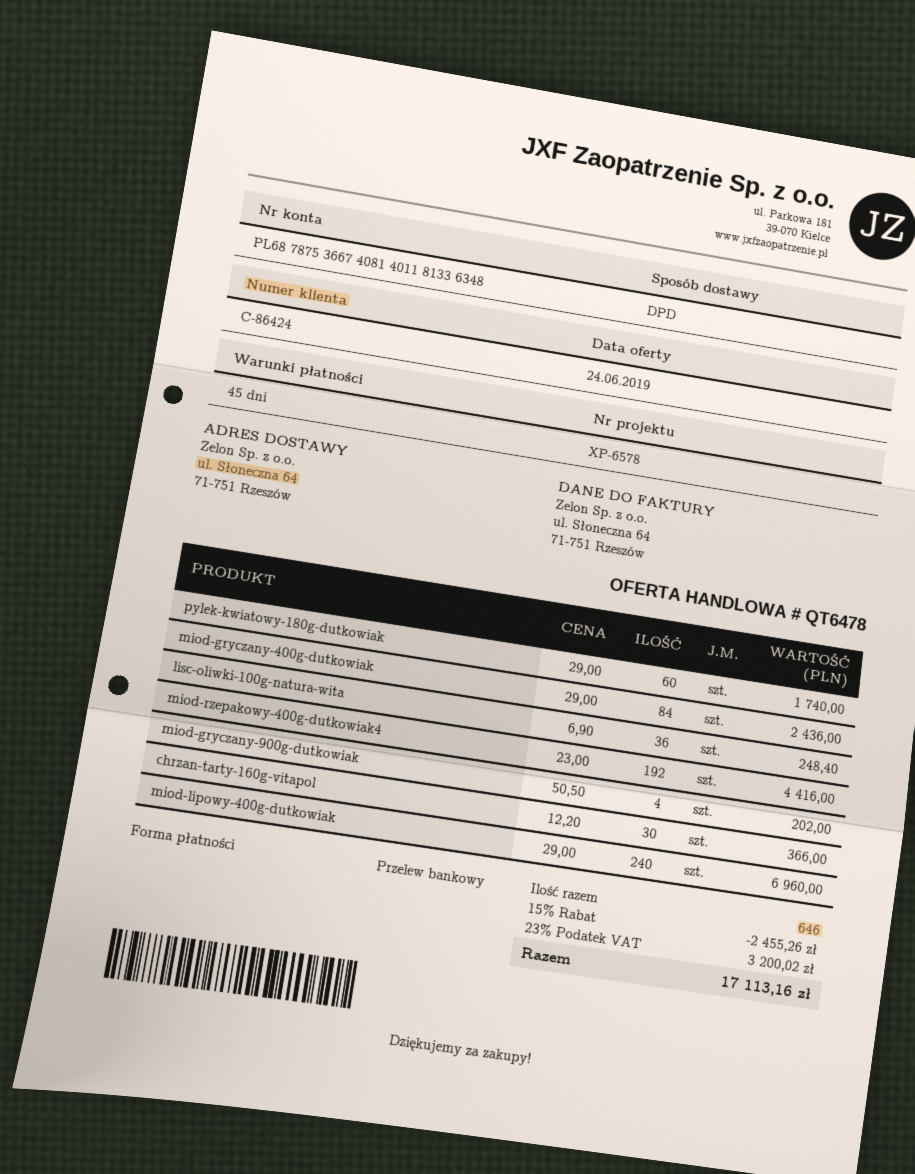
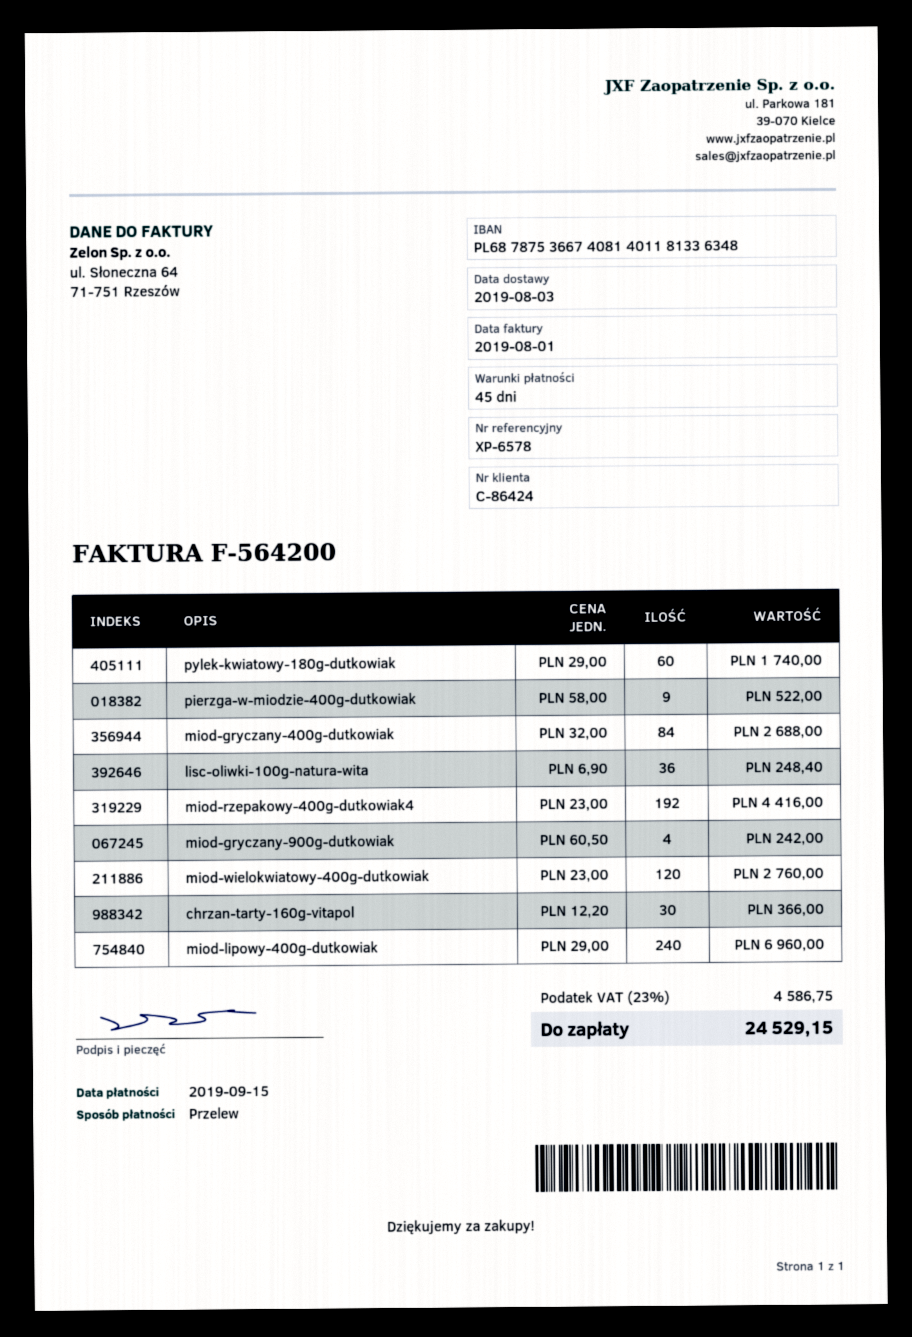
miod-gryczany-400g-dutkowiak: 84 x 29.00 = 2436.00 -> 84 x 32.00 = 2688.00
miod-gryczany-900g-dutkowiak: 4 x 50.50 = 202.00 -> 4 x 60.50 = 242.00
pierzga-w-miodzie-400g-dutkowiak: none -> 9 x 58.00 = 522.00
miod-wielokwiatowy-400g-dutkowiak: none -> 120 x 23.00 = 2760.00
discount: 15% = 2455.26 -> none
tax: 23% = 3200.02 -> 23% = 4586.75
total: 17113.16 -> 24529.15

